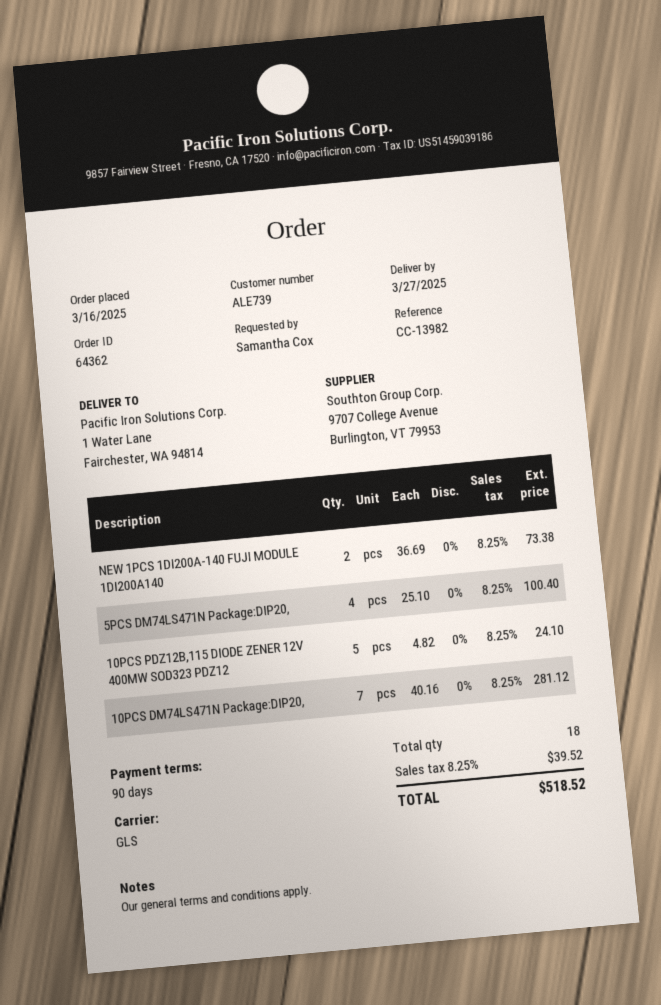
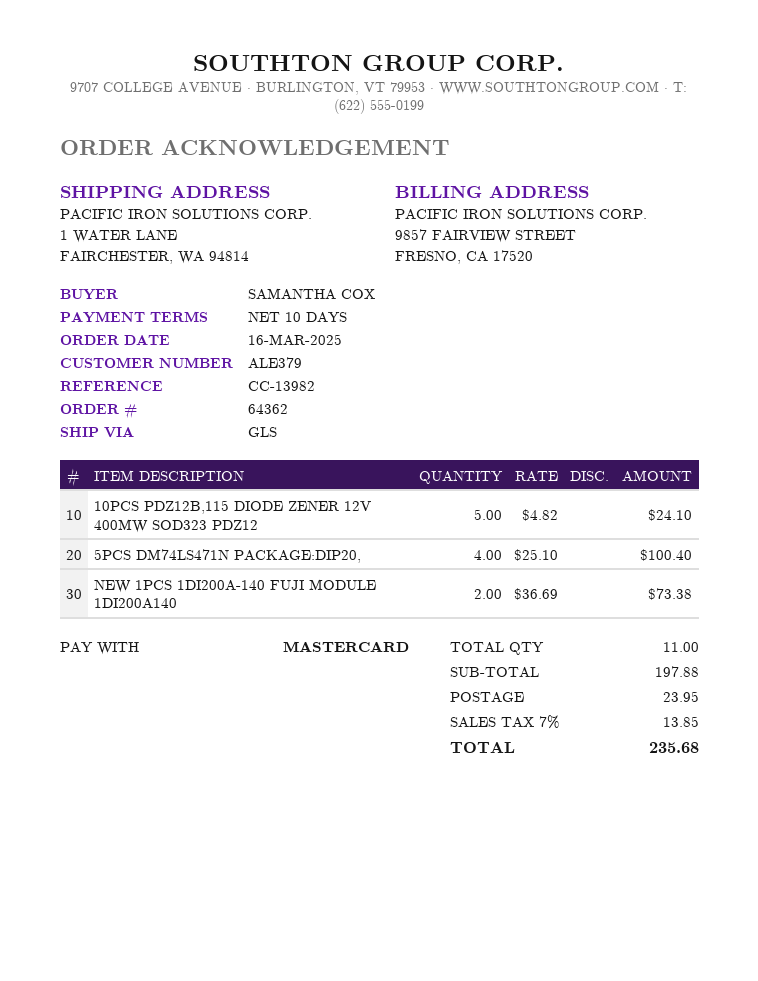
payment terms: 90 days -> 10 days
customer number: ALE739 -> ALE379
10PCS DM74LS471N Package:DIP20,: 7 x 40.16 = 281.12 -> none
total quantity: 18 -> 11
shipping: none -> 23.95
tax: 8.25% = 39.52 -> 7% = 13.85
total: 518.52 -> 235.68

